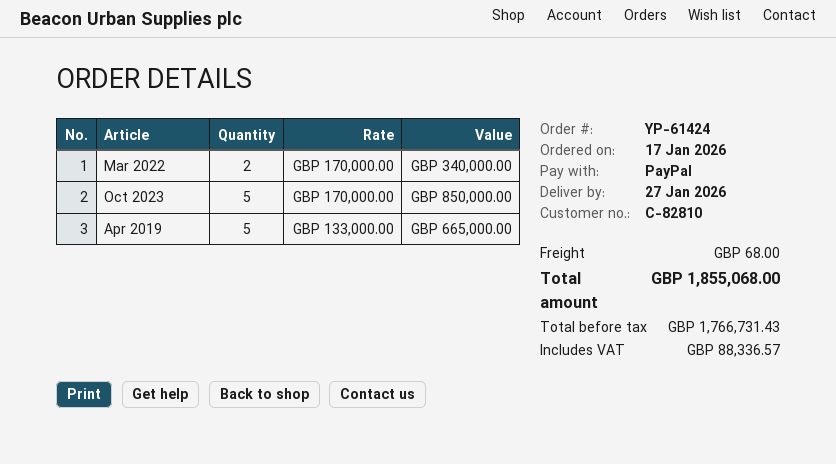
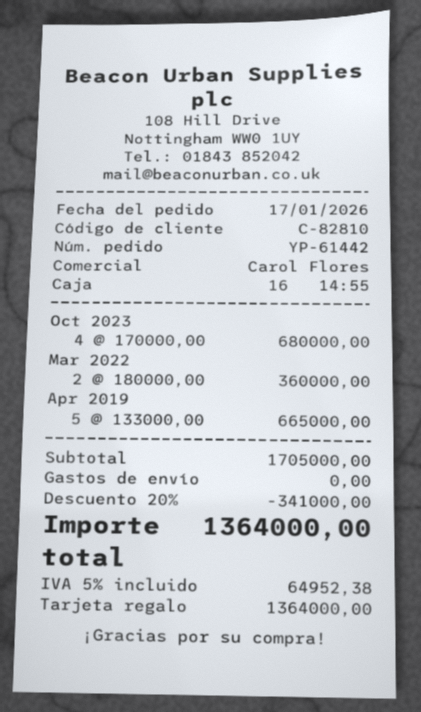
order number: YP-61424 -> YP-61442
payment method: PayPal -> gift card
Mar 2022: 2 x 170000.00 = 340000.00 -> 2 x 180000.00 = 360000.00
Oct 2023: 5 x 170000.00 = 850000.00 -> 4 x 170000.00 = 680000.00
discount: none -> 20% = 341000.00
shipping: 68.00 -> 0.00
tax: 88336.57 -> 64952.38
total: 1855068.00 -> 1364000.00

